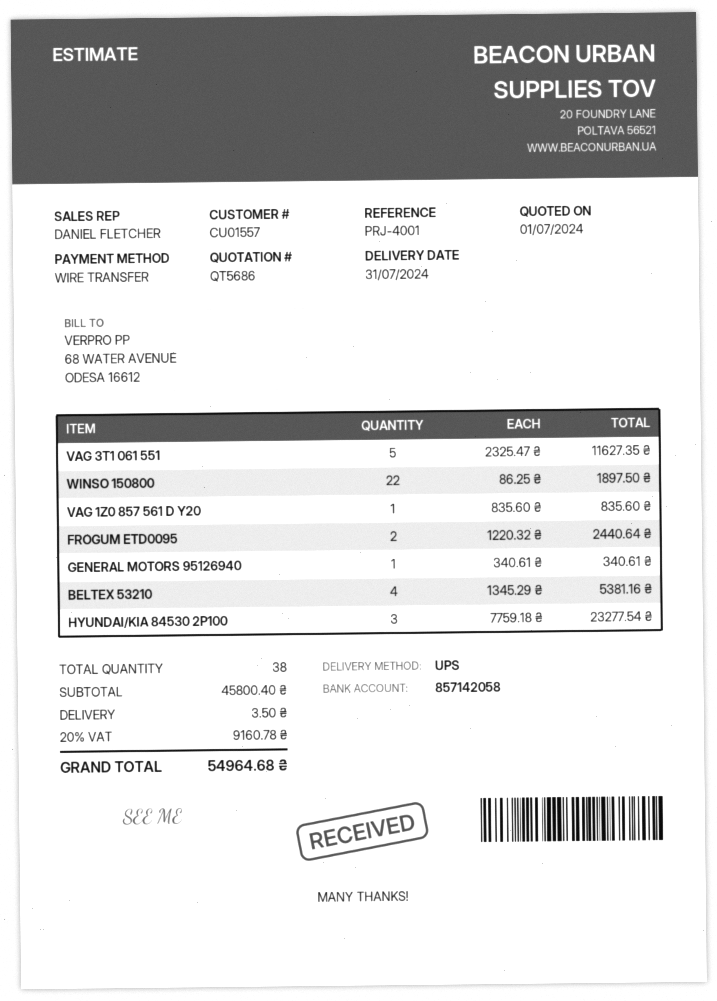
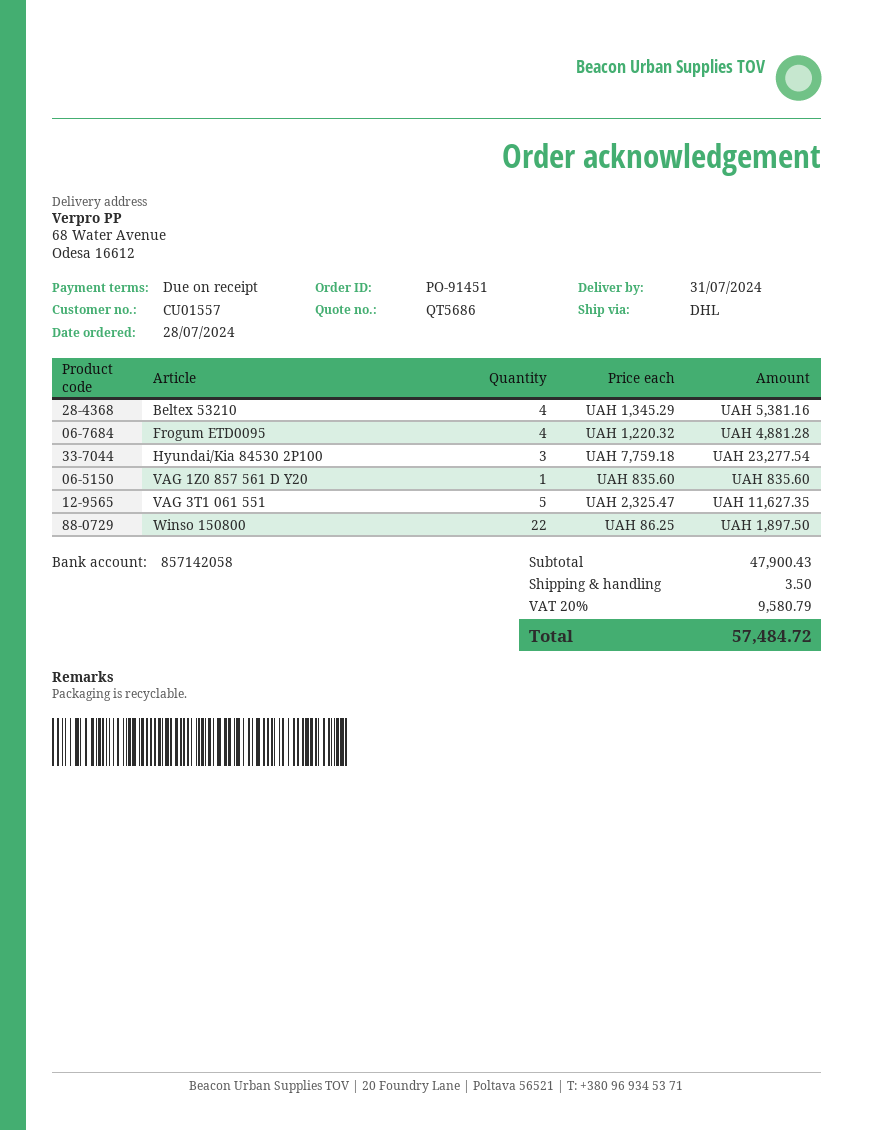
shipping method: UPS -> DHL
FROGUM ETD0095: 2 x 1220.32 = 2440.64 -> 4 x 1220.32 = 4881.28
GENERAL MOTORS 95126940: 1 x 340.61 = 340.61 -> none
subtotal: 45800.40 -> 47900.43
tax: 20% = 9160.78 -> 20% = 9580.79
total: 54964.68 -> 57484.72

